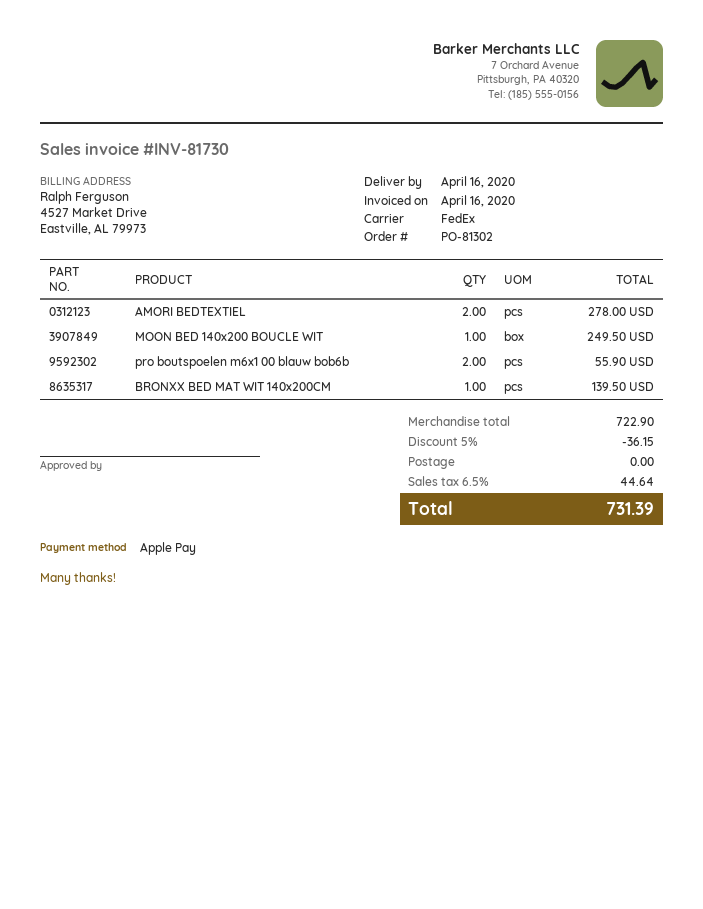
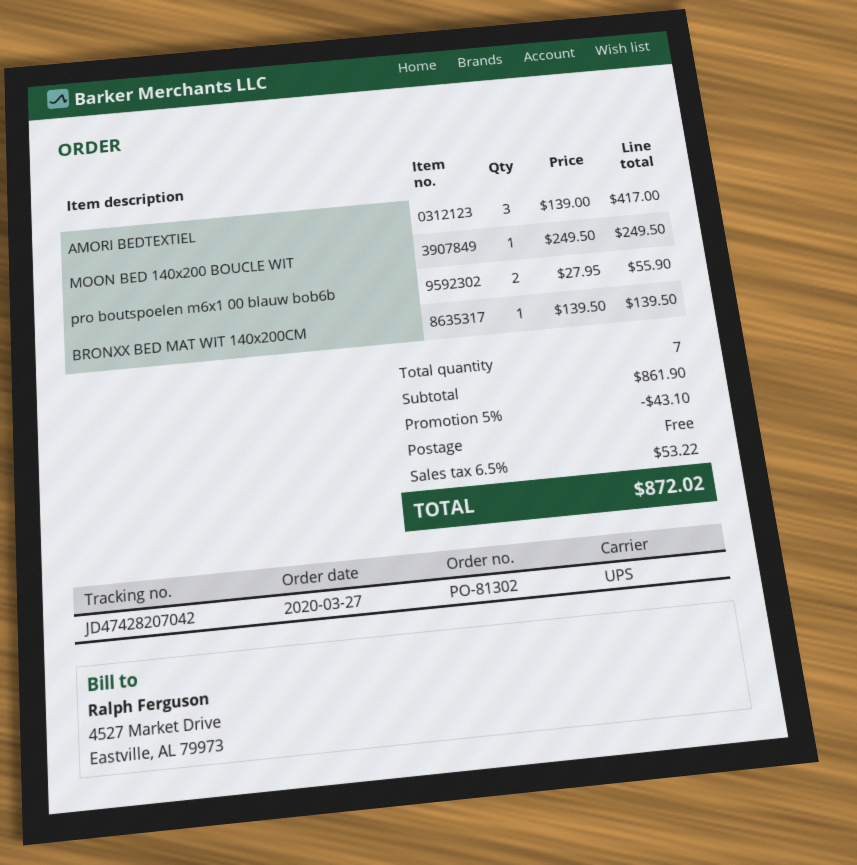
shipping method: FedEx -> UPS
AMORI BEDTEXTIEL: 2 for 278.00 -> 3 for 417.00
subtotal: 722.90 -> 861.90
discount: 5% = 36.15 -> 5% = 43.10
tax: 6.5% = 44.64 -> 6.5% = 53.22
total: 731.39 -> 872.02

